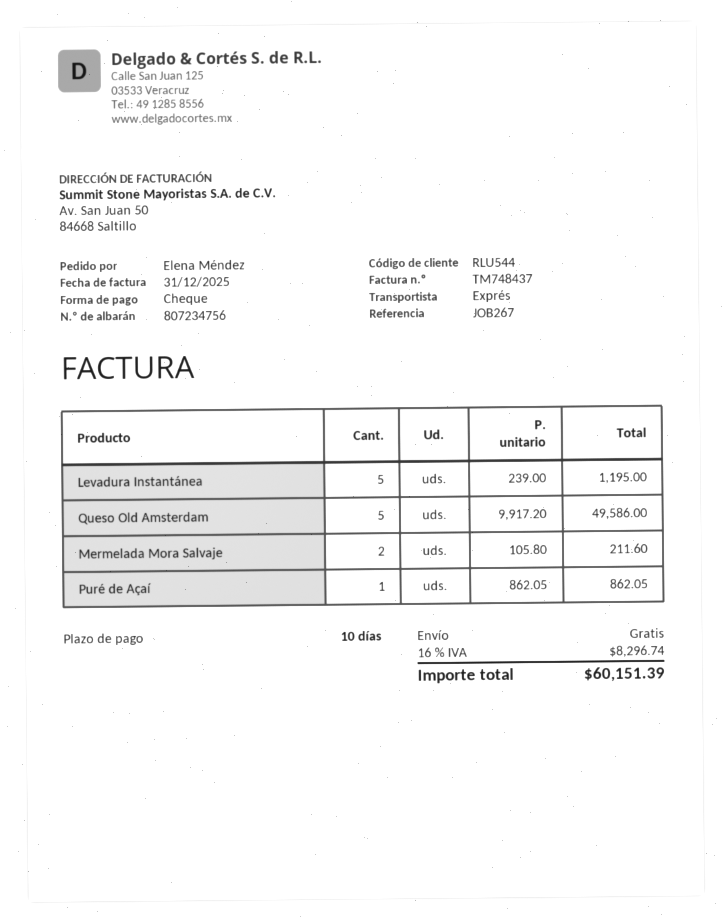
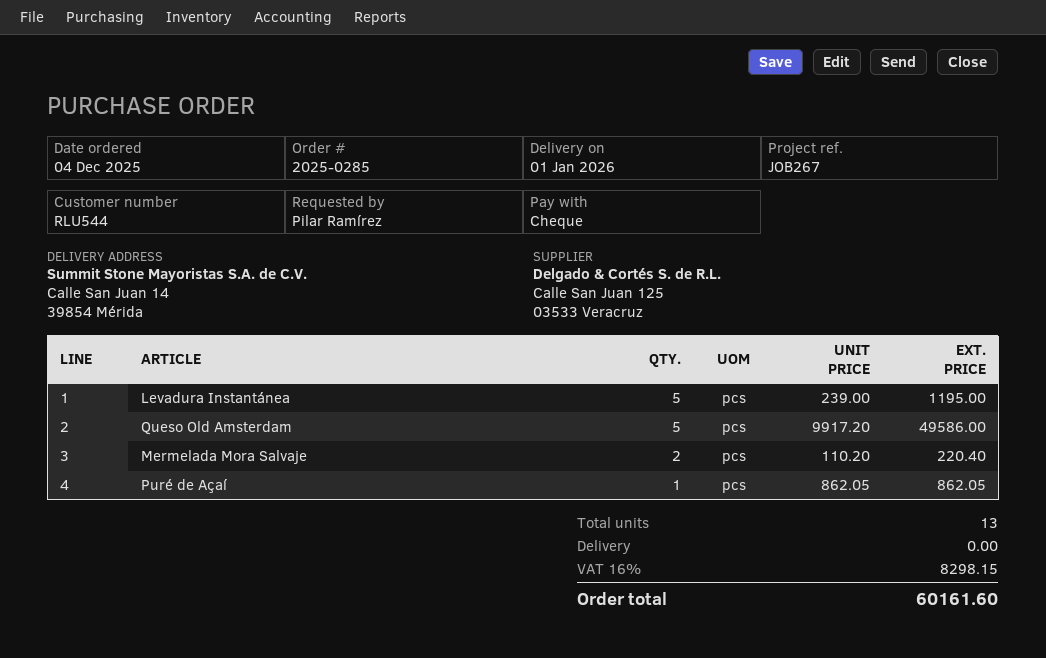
ordered by: Elena Méndez -> Pilar Ramírez
Mermelada Mora Salvaje: 2 x 105.80 = 211.60 -> 2 x 110.20 = 220.40
tax: 16% = 8296.74 -> 16% = 8298.15
total: 60151.39 -> 60161.60

